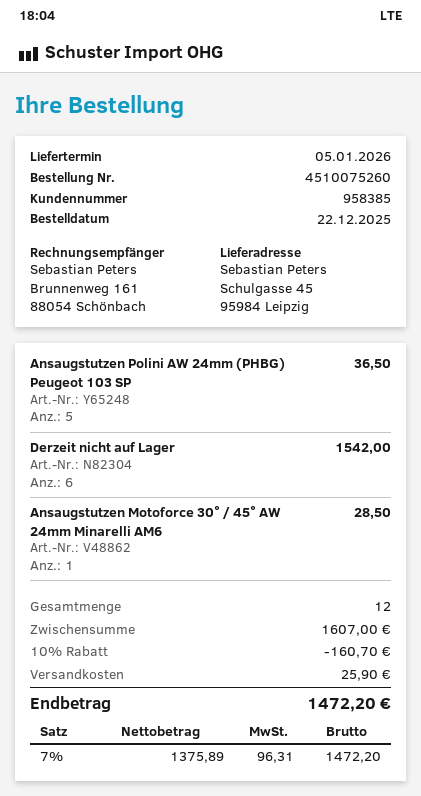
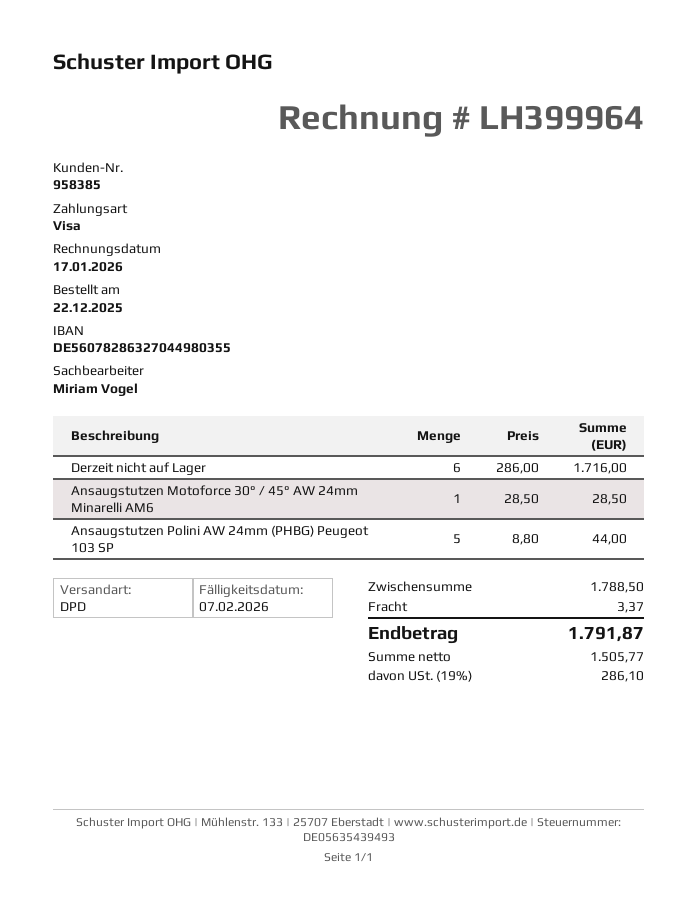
Ansaugstutzen Polini AW 24mm (PHBG) Peugeot 103 SP: 5 for 36.50 -> 5 for 44.00
Derzeit nicht auf Lager: 6 for 1542.00 -> 6 for 1716.00
subtotal: 1607.00 -> 1788.50
discount: 10% = 160.70 -> none
shipping: 25.90 -> 3.37
net: 1375.89 -> 1505.77
tax: 7% = 96.31 -> 19% = 286.10
total: 1472.20 -> 1791.87

